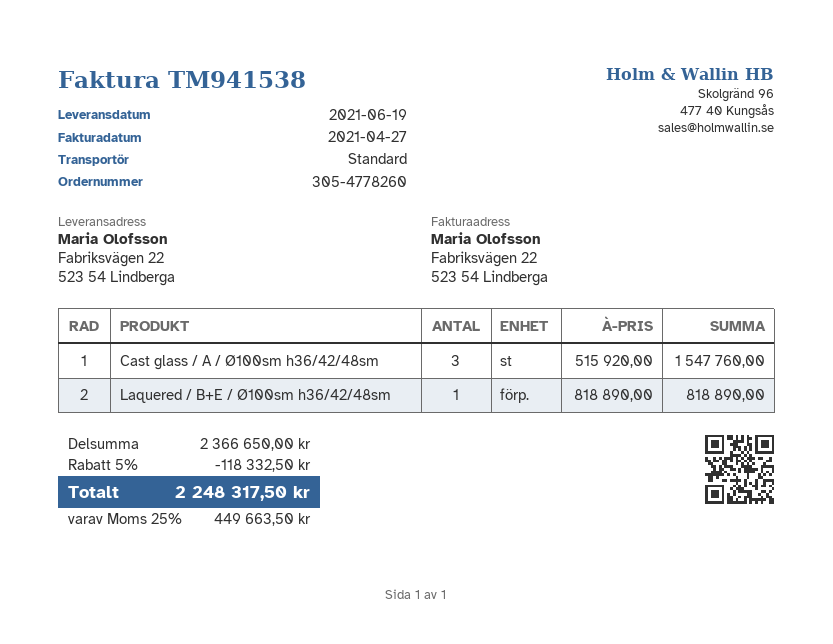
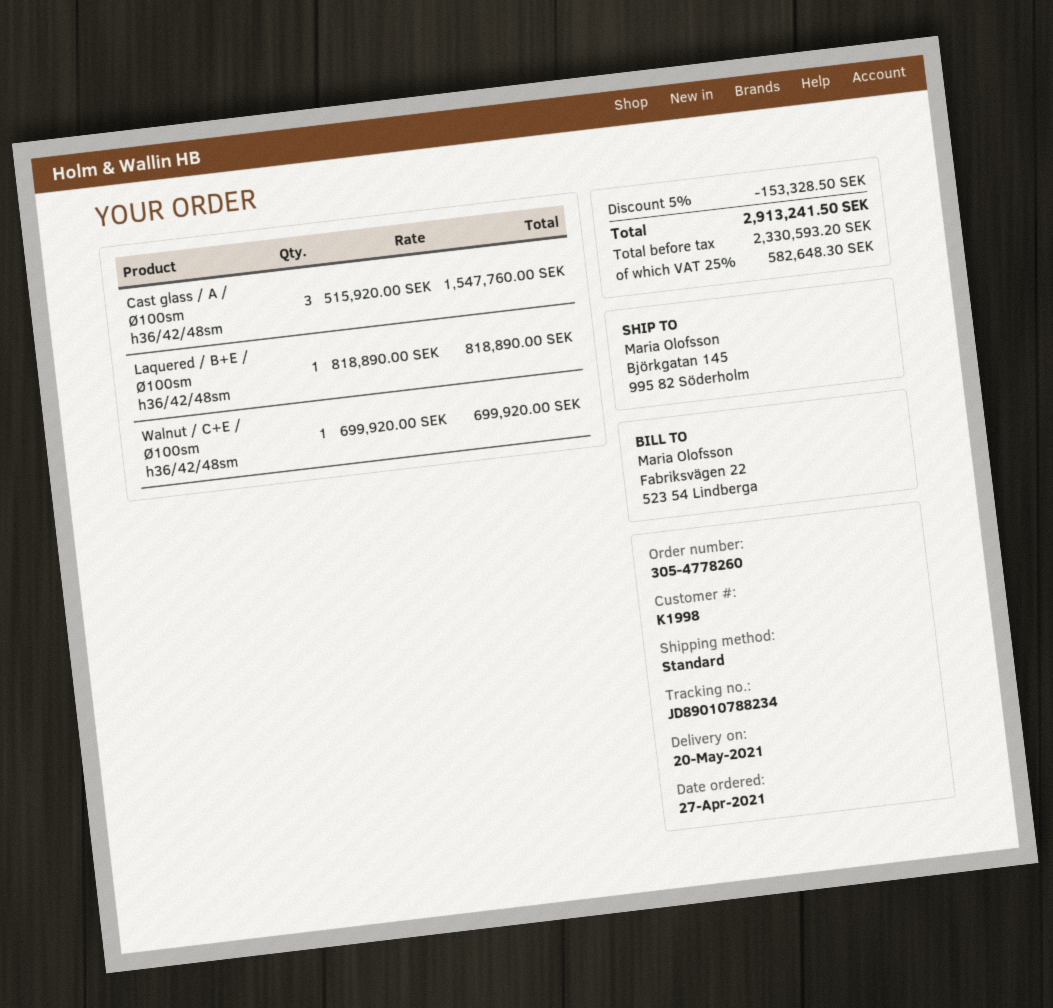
delivery date: 2021-06-19 -> 2021-05-20
ship to: Fabriksvägen 22, 523 54 Lindberga -> Björkgatan 145, 995 82 Söderholm
Walnut / C+E / Ø100sm h36/42/48sm: none -> 1 x 699920.00 = 699920.00
discount: 5% = 118332.50 -> 5% = 153328.50
tax: 25% = 449663.50 -> 25% = 582648.30
total: 2248317.50 -> 2913241.50

